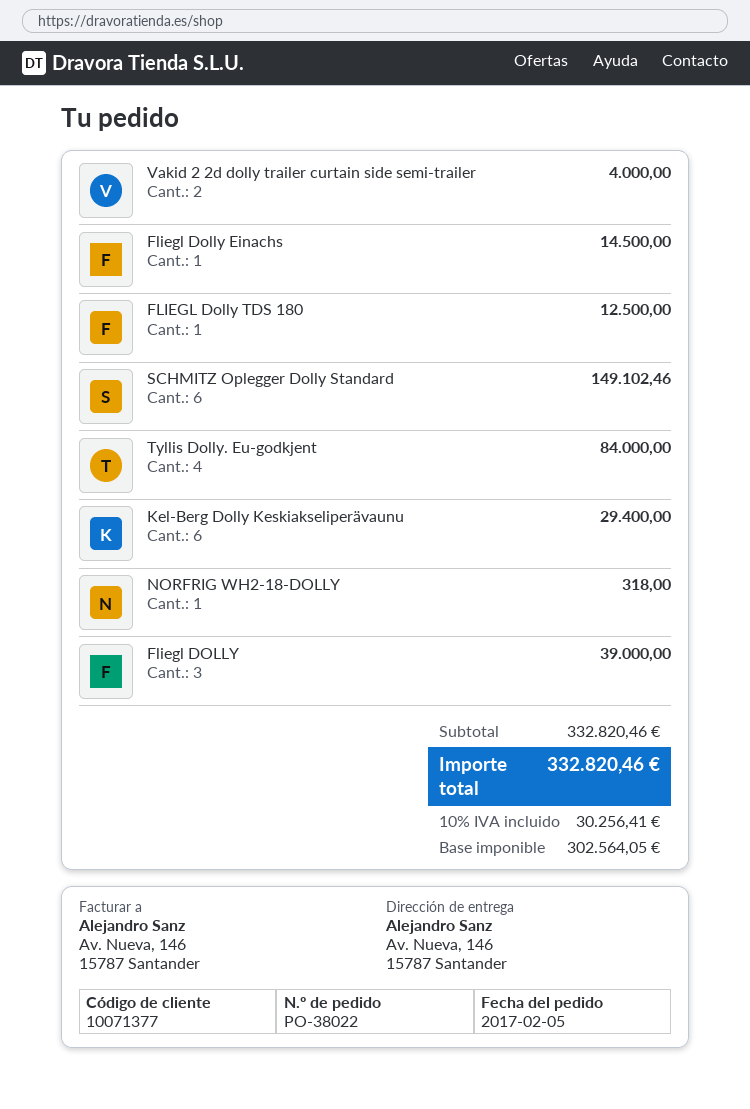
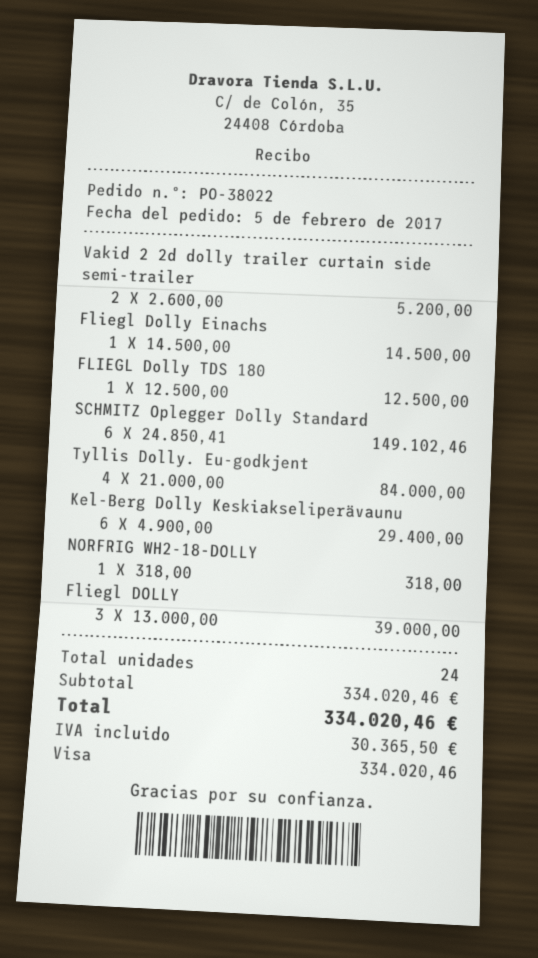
Vakid 2 2d dolly trailer curtain side semi-trailer: 2 for 4000.00 -> 2 for 5200.00
subtotal: 332820.46 -> 334020.46
tax: 30256.41 -> 30365.50
total: 332820.46 -> 334020.46

